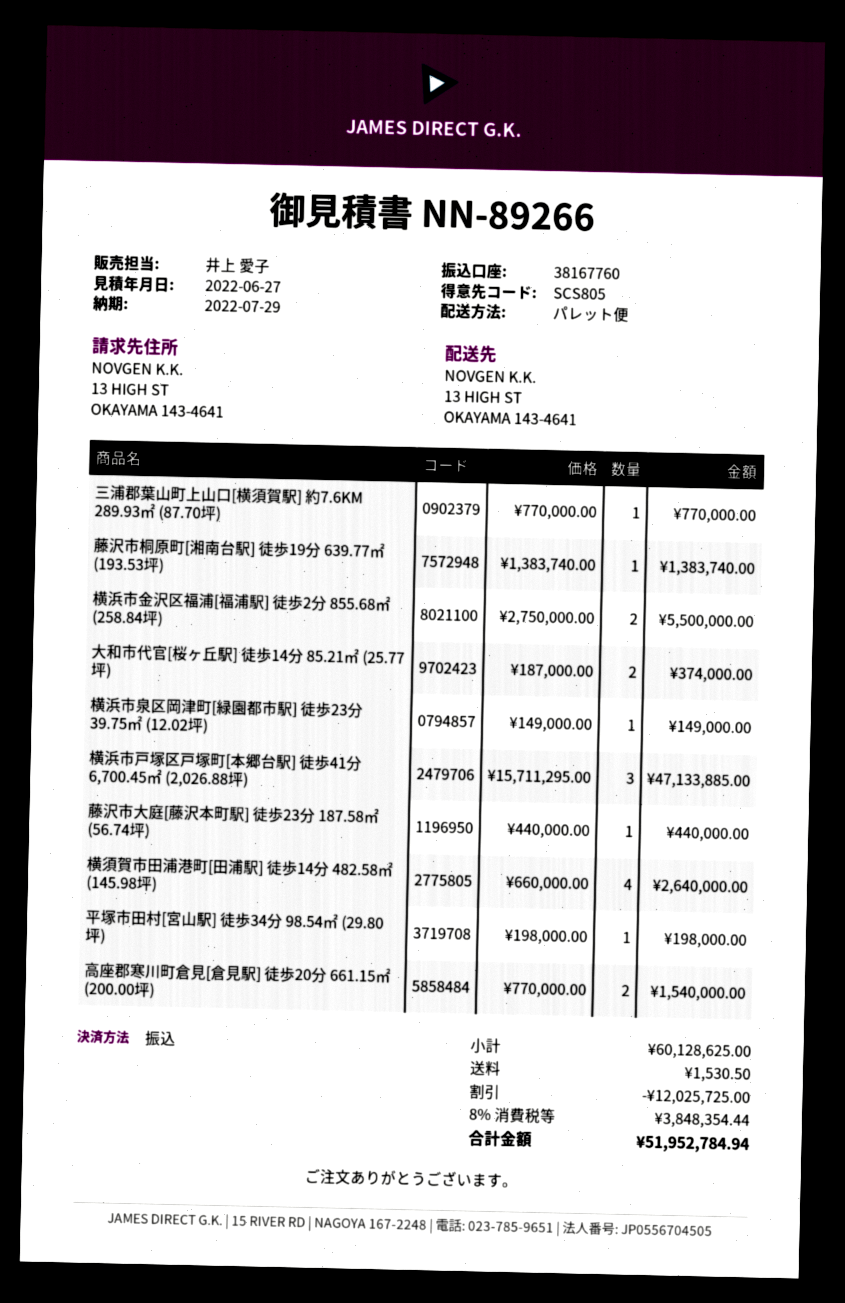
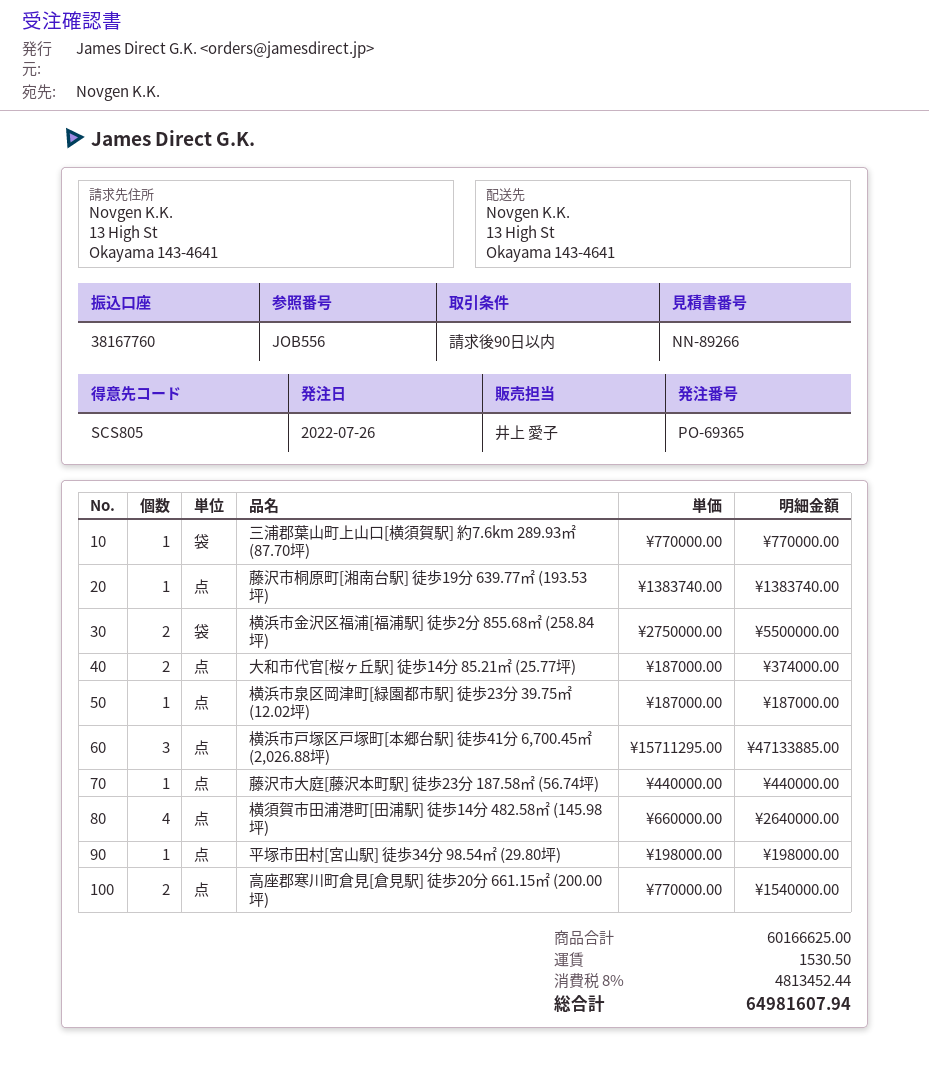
横浜市泉区岡津町[緑園都市駅] 徒歩23分 39.75㎡ (12.02坪): 1 x 149000.00 = 149000.00 -> 1 x 187000.00 = 187000.00
subtotal: 60128625.00 -> 60166625.00
discount: 12025725.00 -> none
tax: 8% = 3848354.44 -> 8% = 4813452.44
total: 51952784.94 -> 64981607.94

